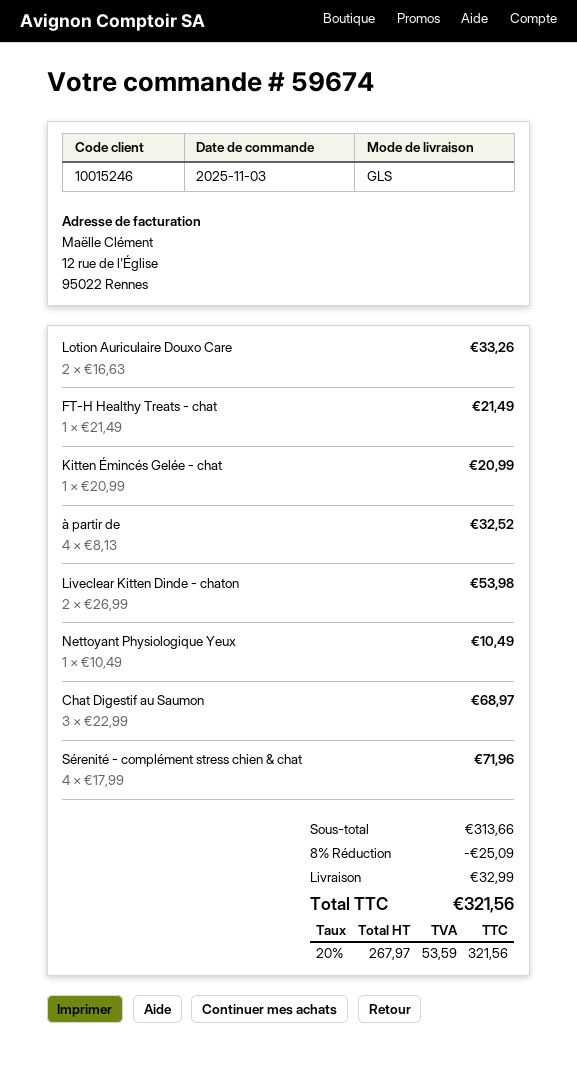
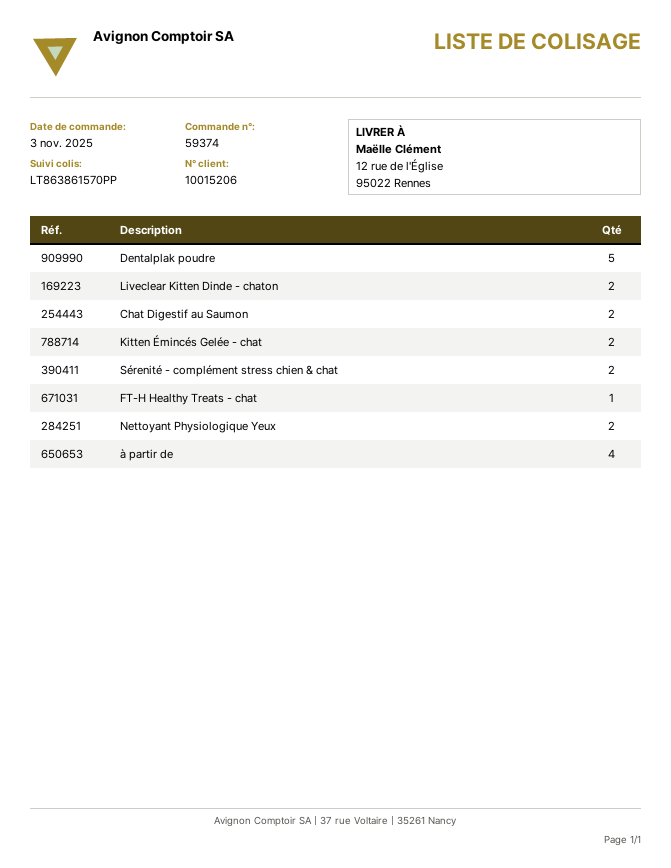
order number: 59674 -> 59374
customer number: 10015246 -> 10015206
Lotion Auriculaire Douxo Care: 2 -> none
Kitten Émincés Gelée - chat: 1 -> 2
Nettoyant Physiologique Yeux: 1 -> 2
Chat Digestif au Saumon: 3 -> 2
Sérenité - complément stress chien & chat: 4 -> 2
Dentalplak poudre: none -> 5

